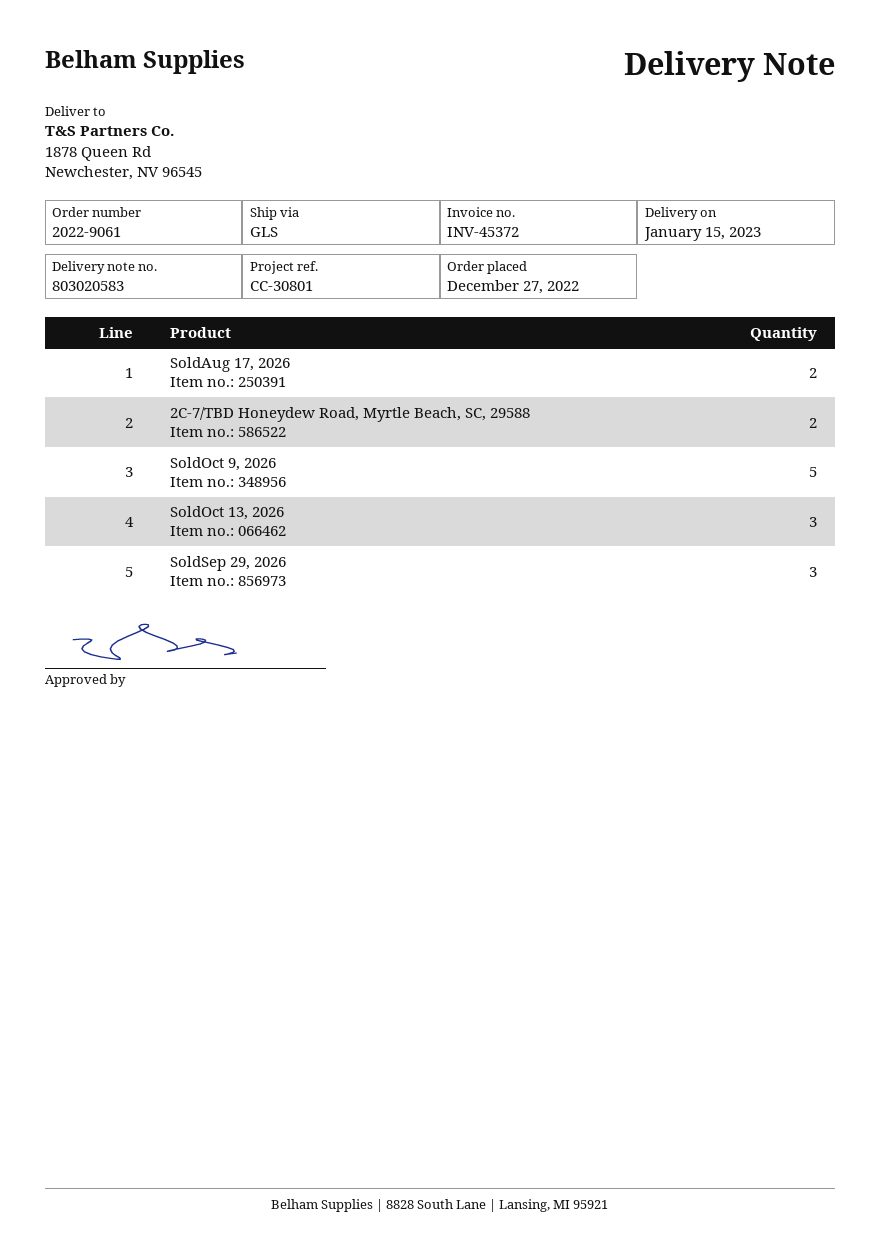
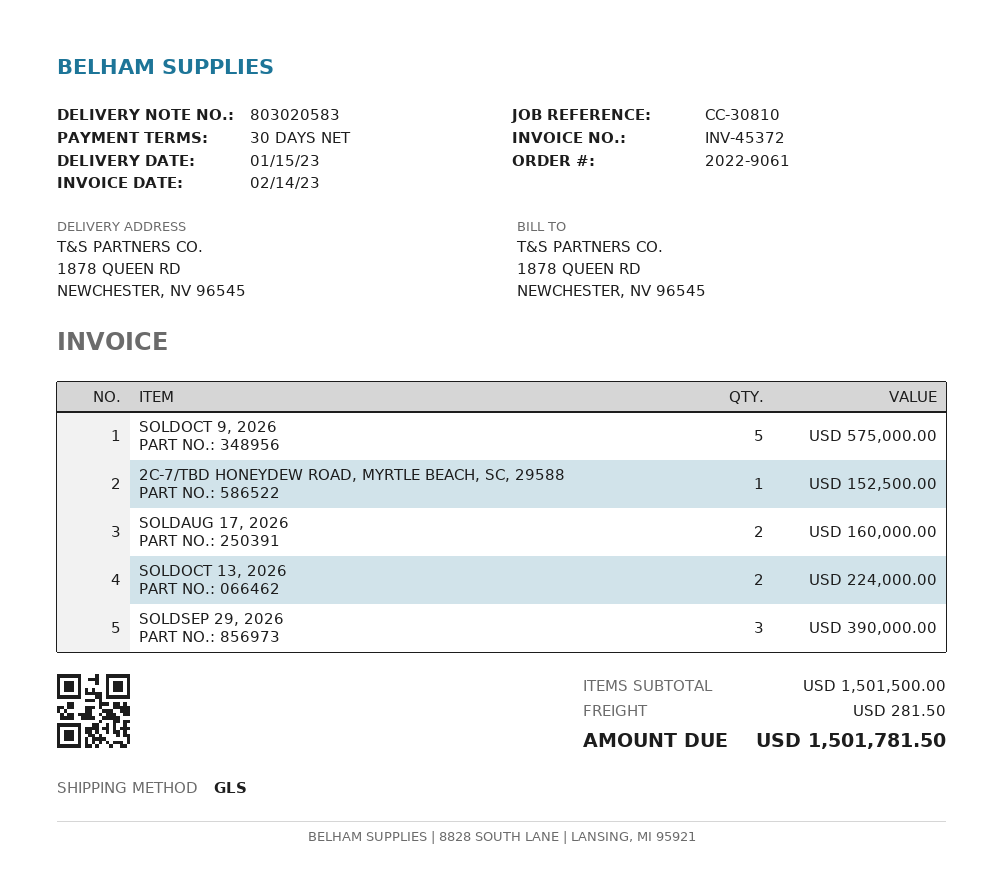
reference: CC-30801 -> CC-30810
2C-7/TBD Honeydew Road, Myrtle Beach, SC, 29588: 2 -> 1
SoldOct 13, 2026: 3 -> 2

